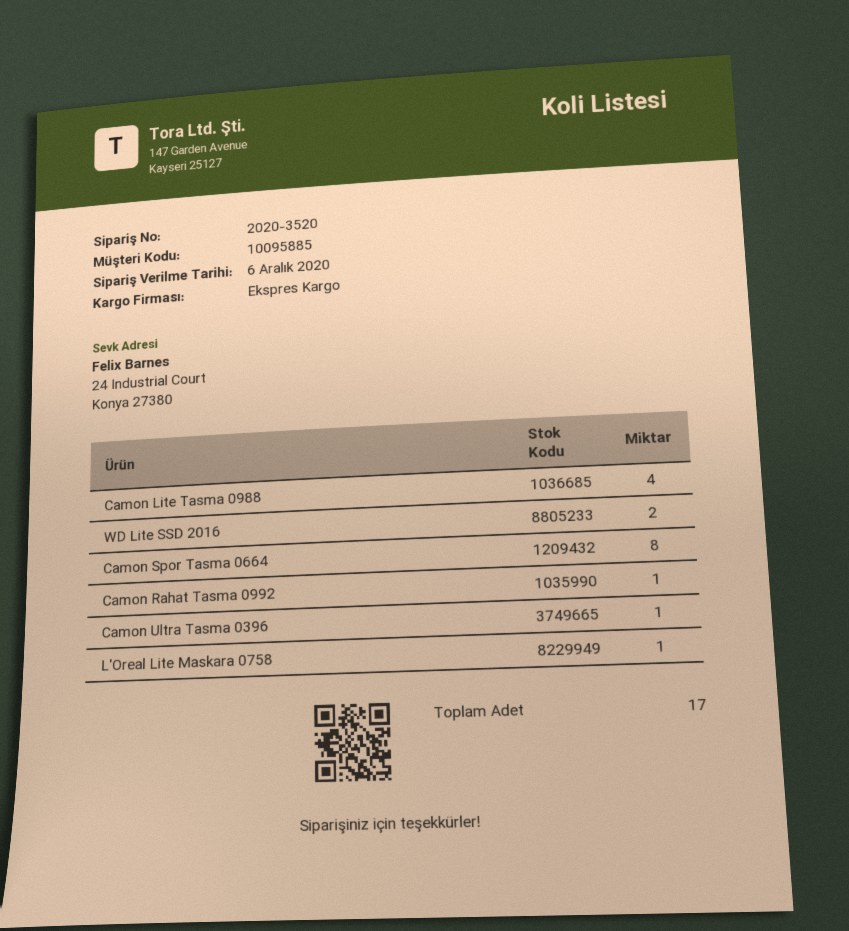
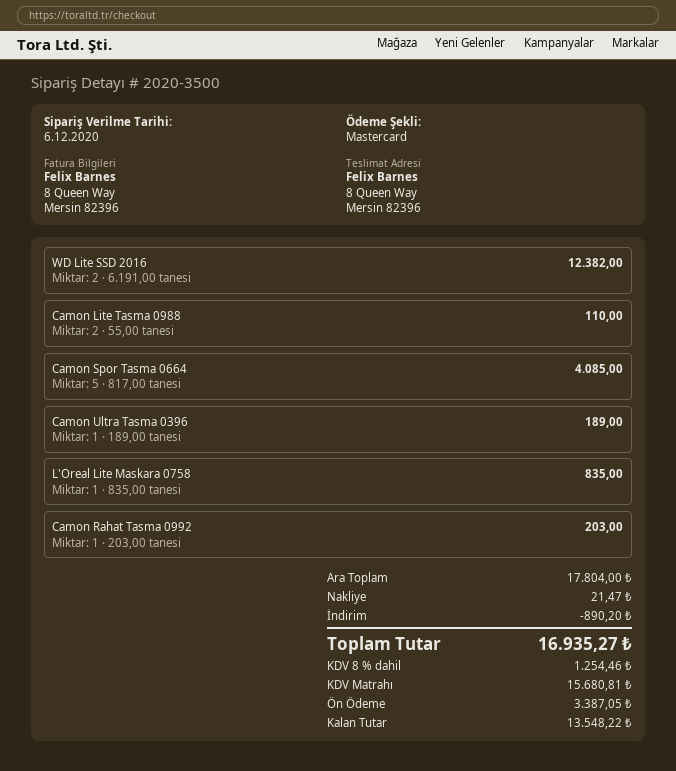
order number: 2020-3520 -> 2020-3500
ship to: 24 Industrial Court, Konya 27380 -> 8 Queen Way, Mersin 82396
Camon Lite Tasma 0988: 4 -> 2
Camon Spor Tasma 0664: 8 -> 5

